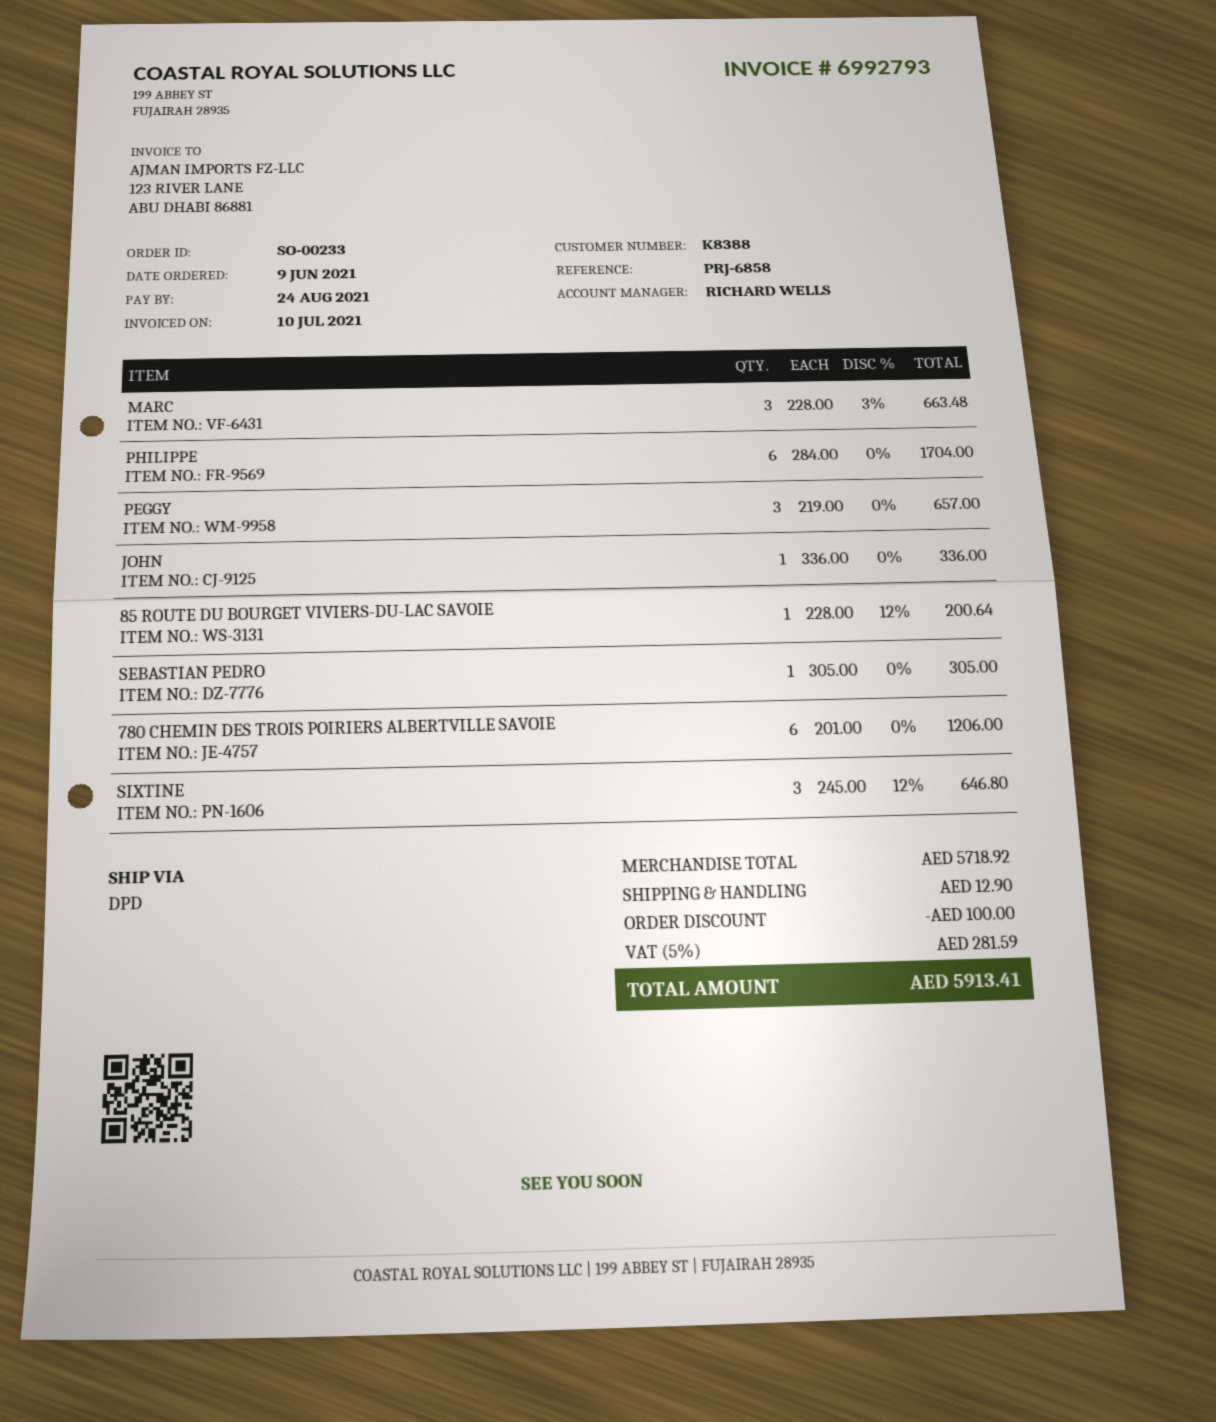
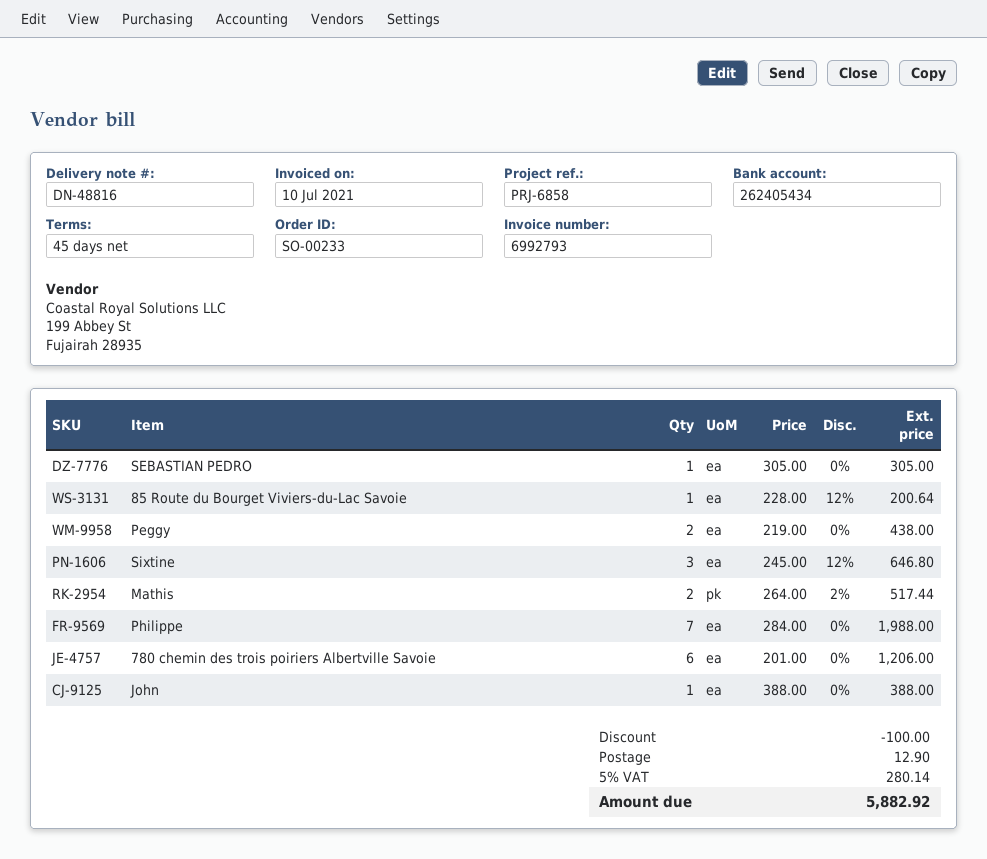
MARC: 3 x 228.00 - 3% = 663.48 -> none
PHILIPPE: 6 x 284.00 = 1704.00 -> 7 x 284.00 = 1988.00
PEGGY: 3 x 219.00 = 657.00 -> 2 x 219.00 = 438.00
JOHN: 1 x 336.00 = 336.00 -> 1 x 388.00 = 388.00
Mathis: none -> 2 x 264.00 - 2% = 517.44
tax: 5% = 281.59 -> 5% = 280.14
total: 5913.41 -> 5882.92

